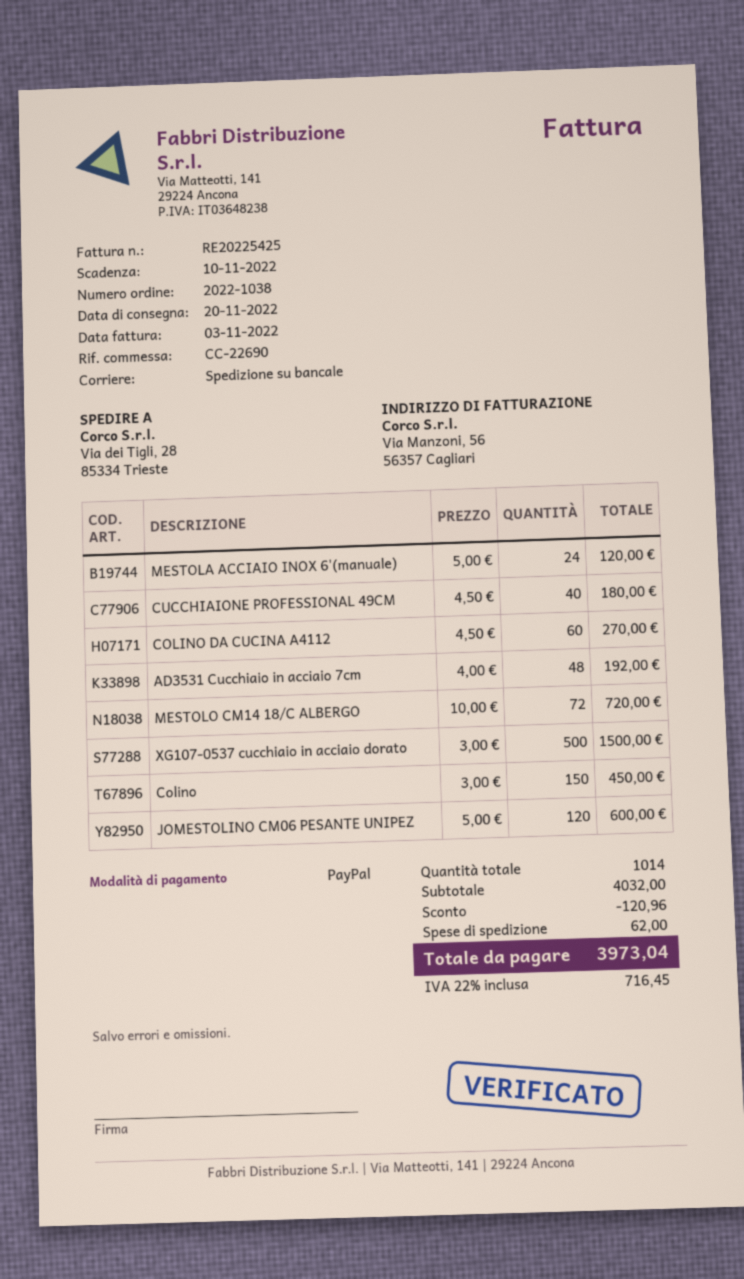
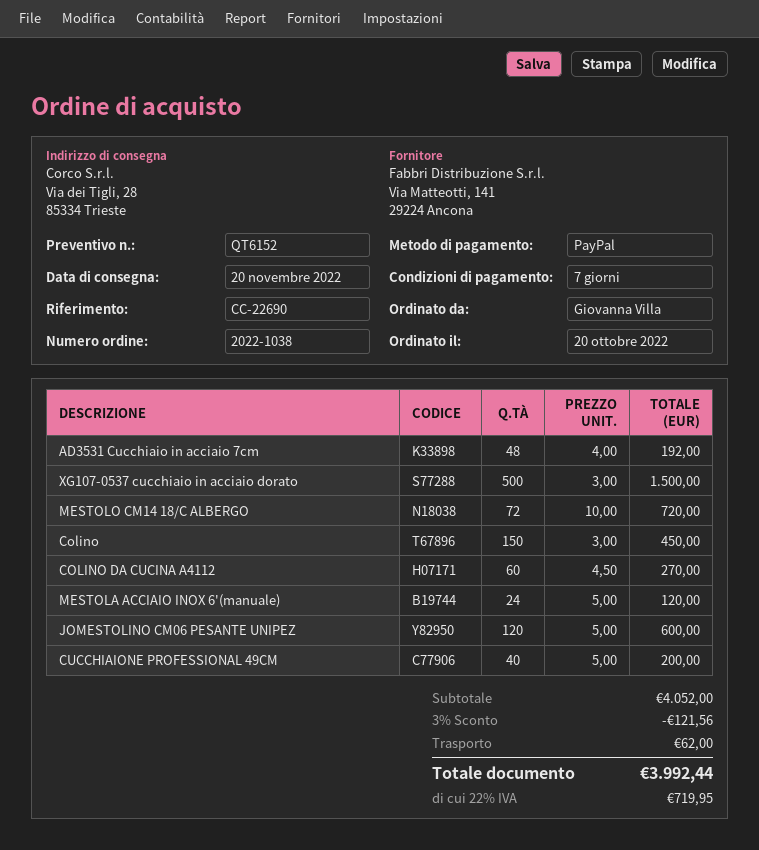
CUCCHIAIONE PROFESSIONAL 49CM: 40 x 4.50 = 180.00 -> 40 x 5.00 = 200.00
subtotal: 4032.00 -> 4052.00
discount: 120.96 -> 121.56
tax: 22% = 716.45 -> 22% = 719.95
total: 3973.04 -> 3992.44

